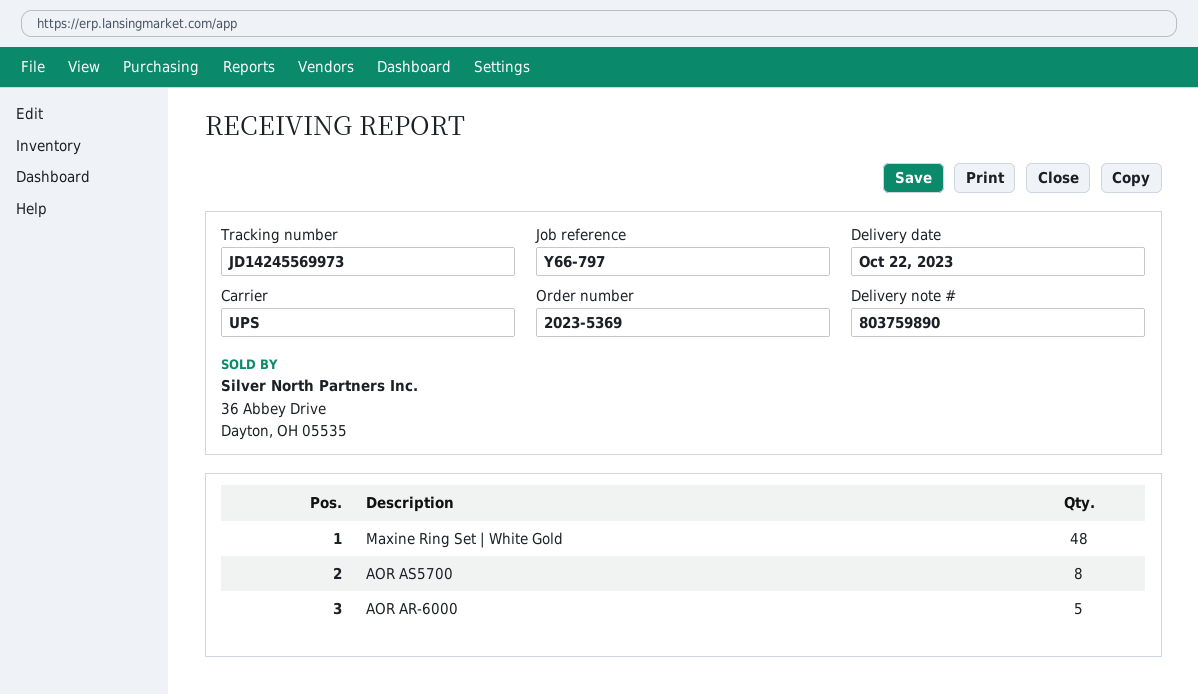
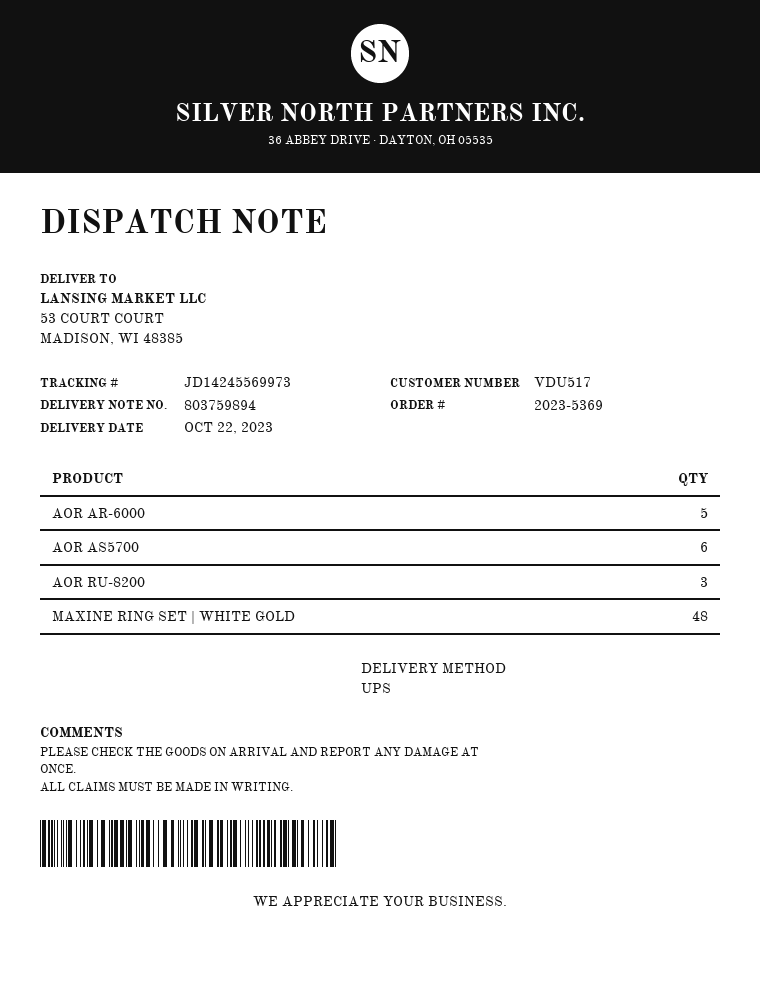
delivery note number: 803759890 -> 803759894
AOR AS5700: 8 -> 6
AOR RU-8200: none -> 3

